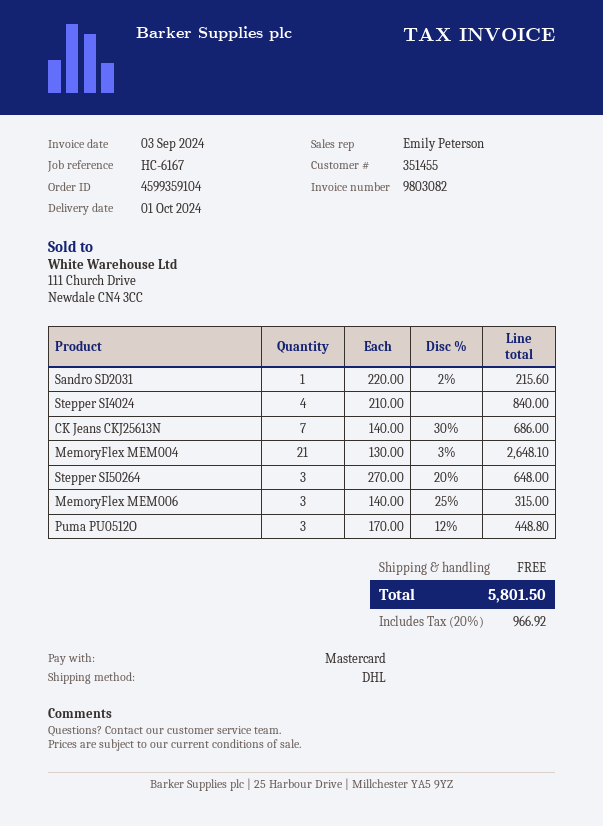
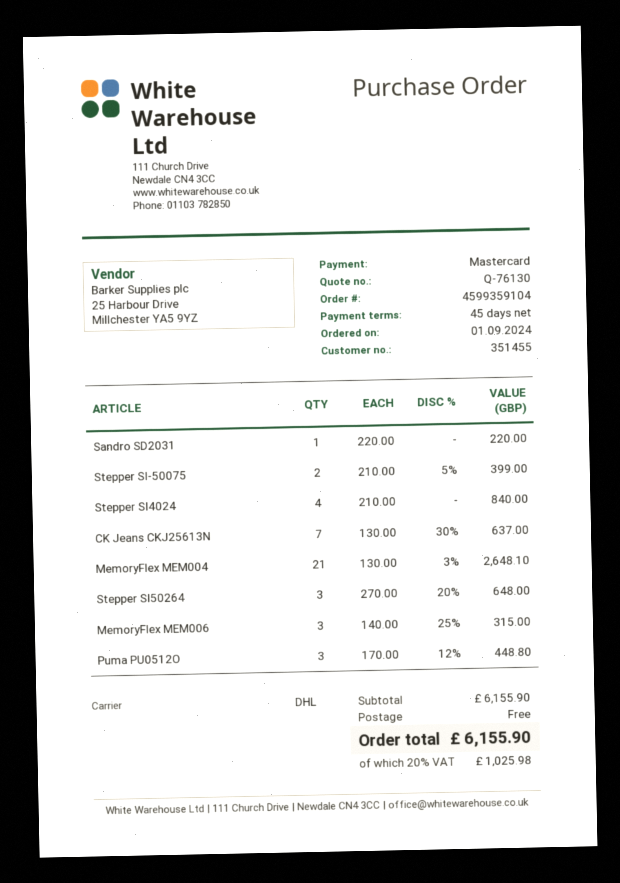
Sandro SD2031: 1 x 220.00 - 2% = 215.60 -> 1 x 220.00 = 220.00
CK Jeans CKJ25613N: 7 x 140.00 - 30% = 686.00 -> 7 x 130.00 - 30% = 637.00
Stepper SI-50075: none -> 2 x 210.00 - 5% = 399.00
tax: 20% = 966.92 -> 20% = 1025.98
total: 5801.50 -> 6155.90

